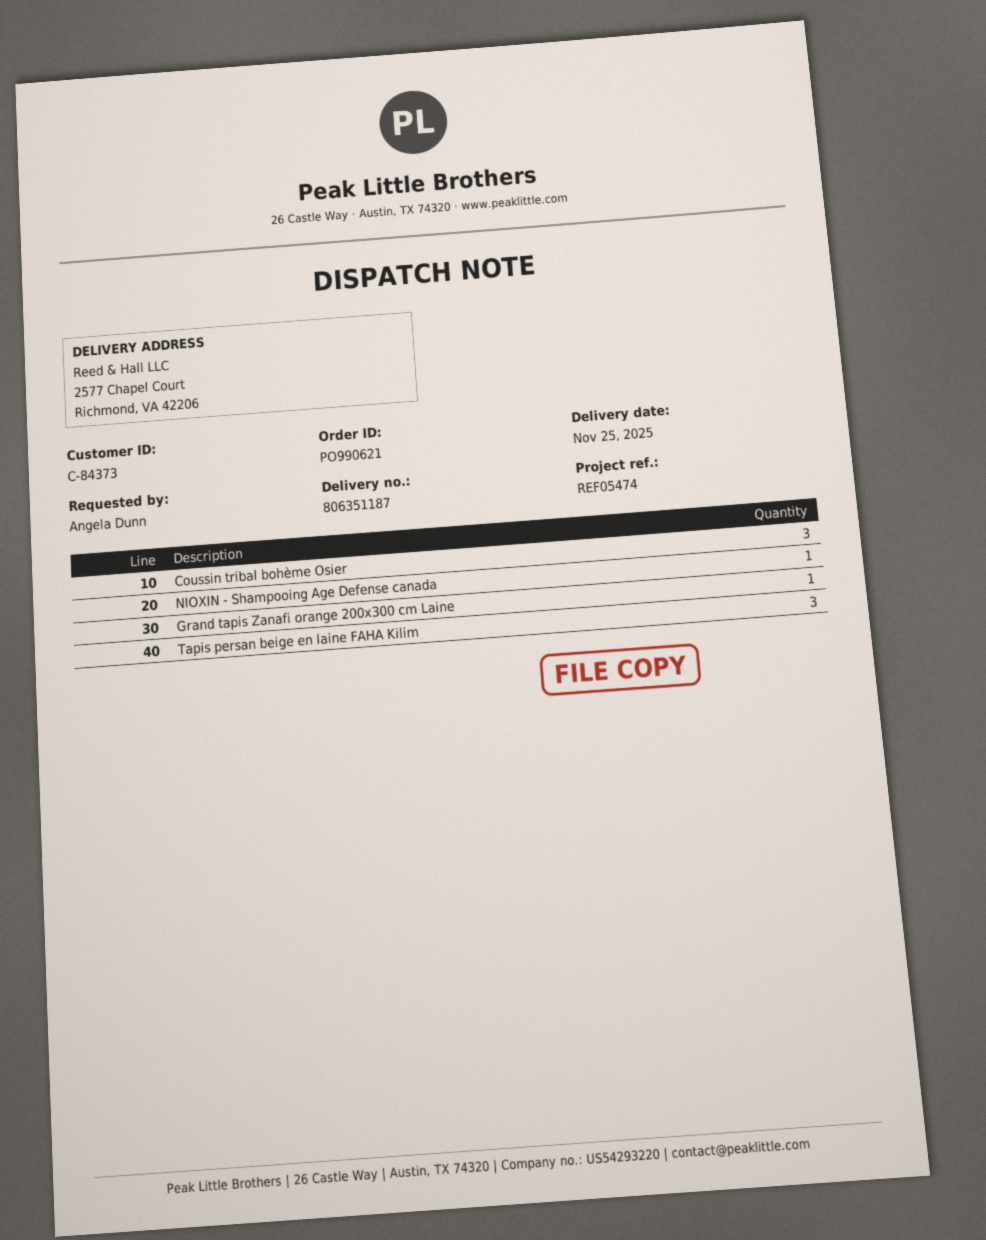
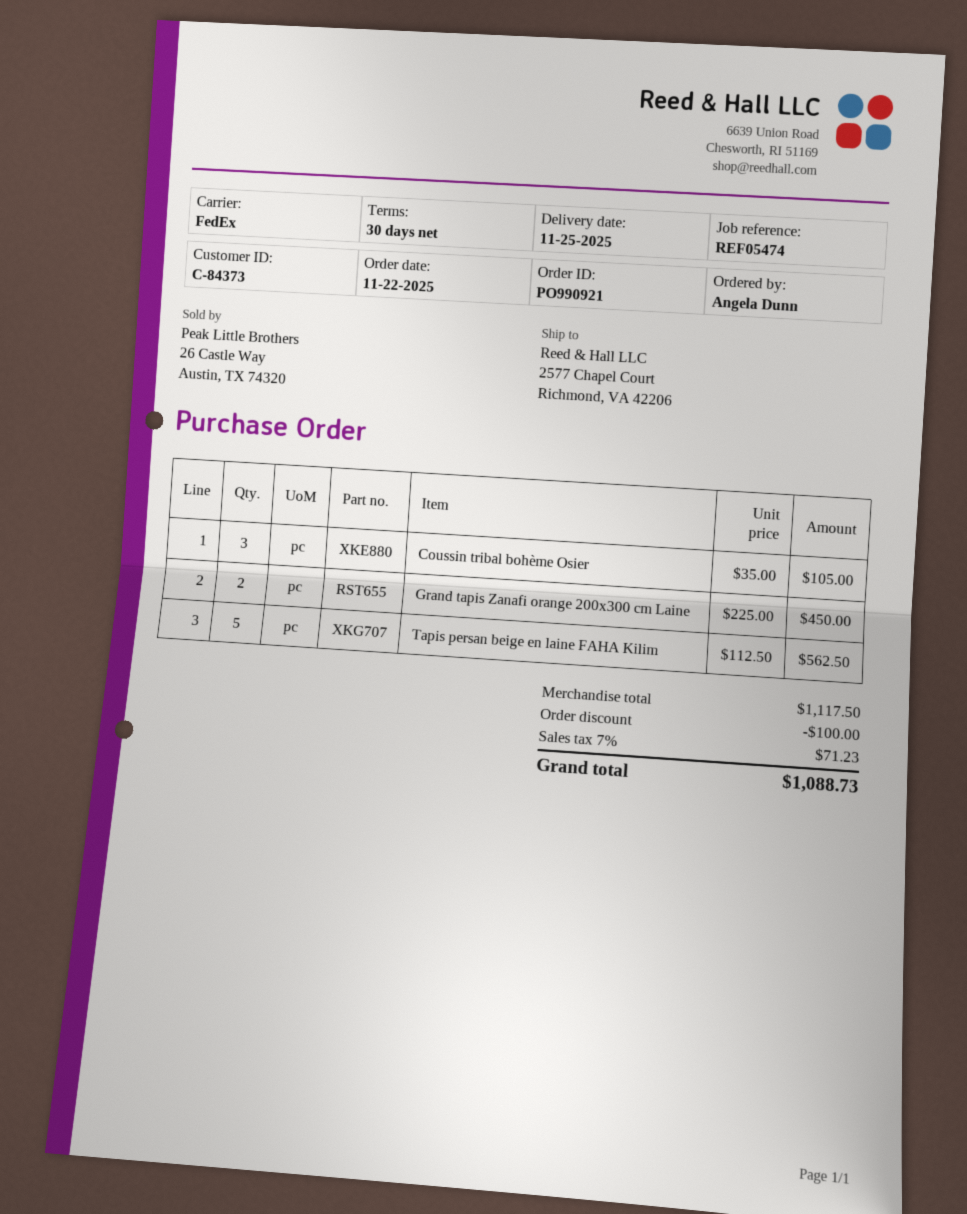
order number: PO990621 -> PO990921
NIOXIN - Shampooing Age Defense canada: 1 -> none
Grand tapis Zanafi orange 200x300 cm Laine: 1 -> 2
Tapis persan beige en laine FAHA Kilim: 3 -> 5

